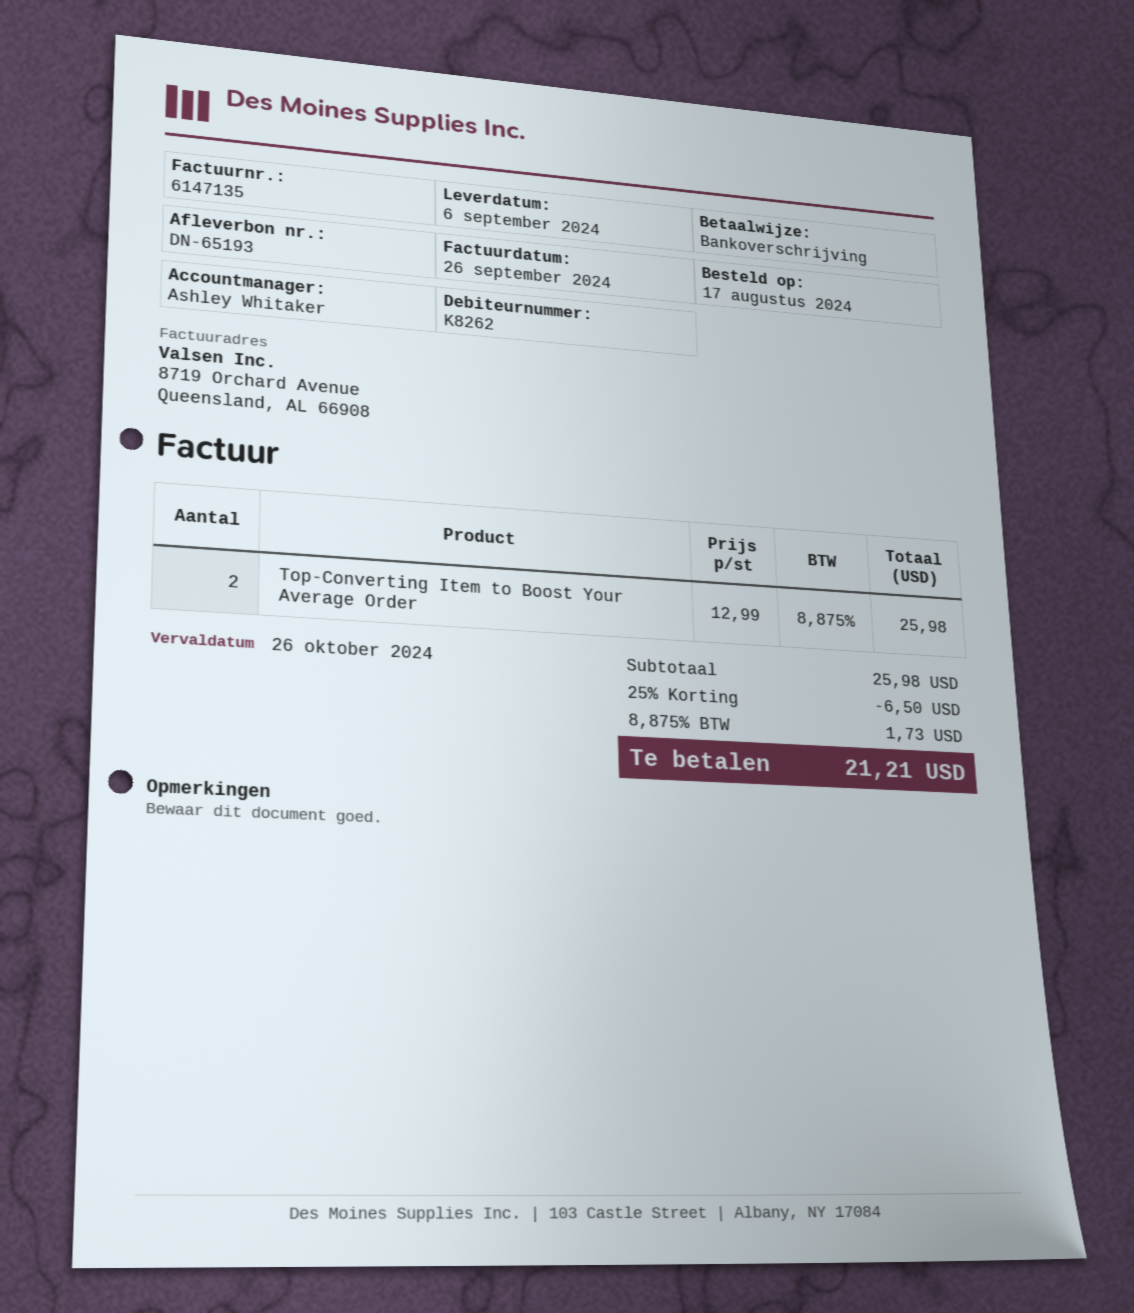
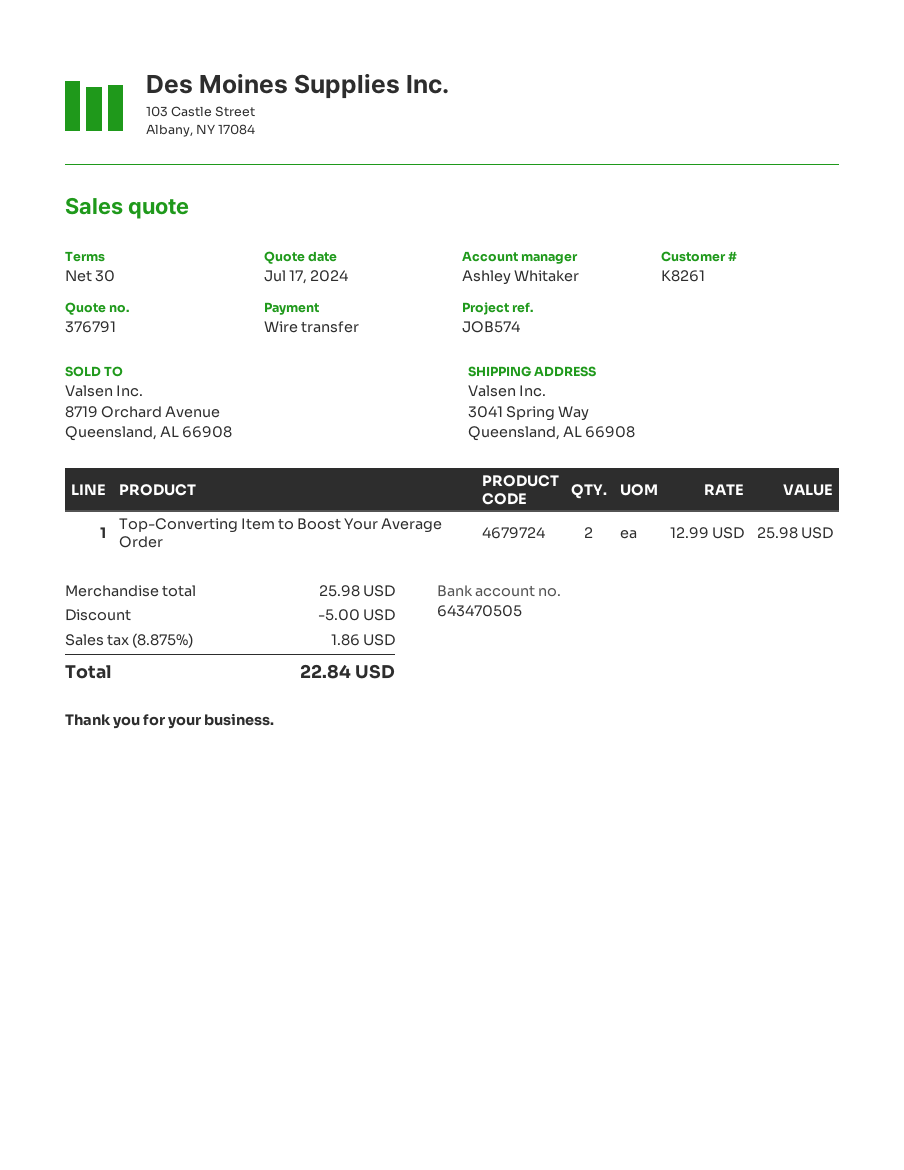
customer number: K8262 -> K8261
discount: 6.50 -> 5.00
tax: 8.875% = 1.73 -> 8.875% = 1.86
total: 21.21 -> 22.84

